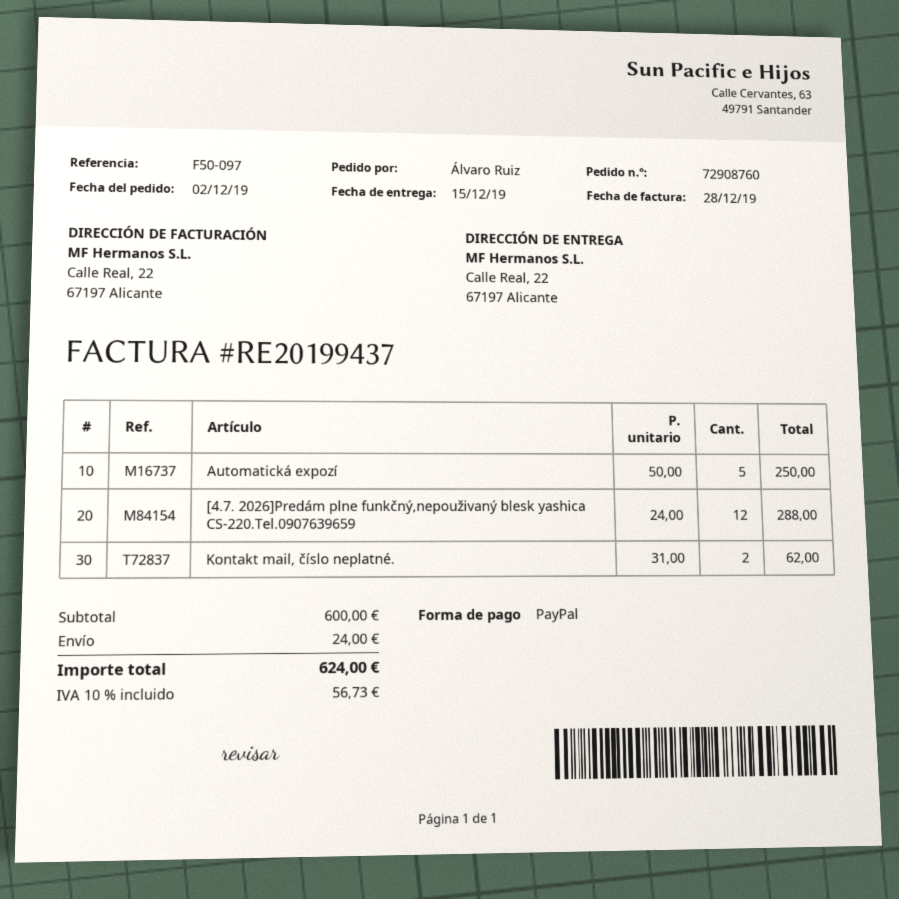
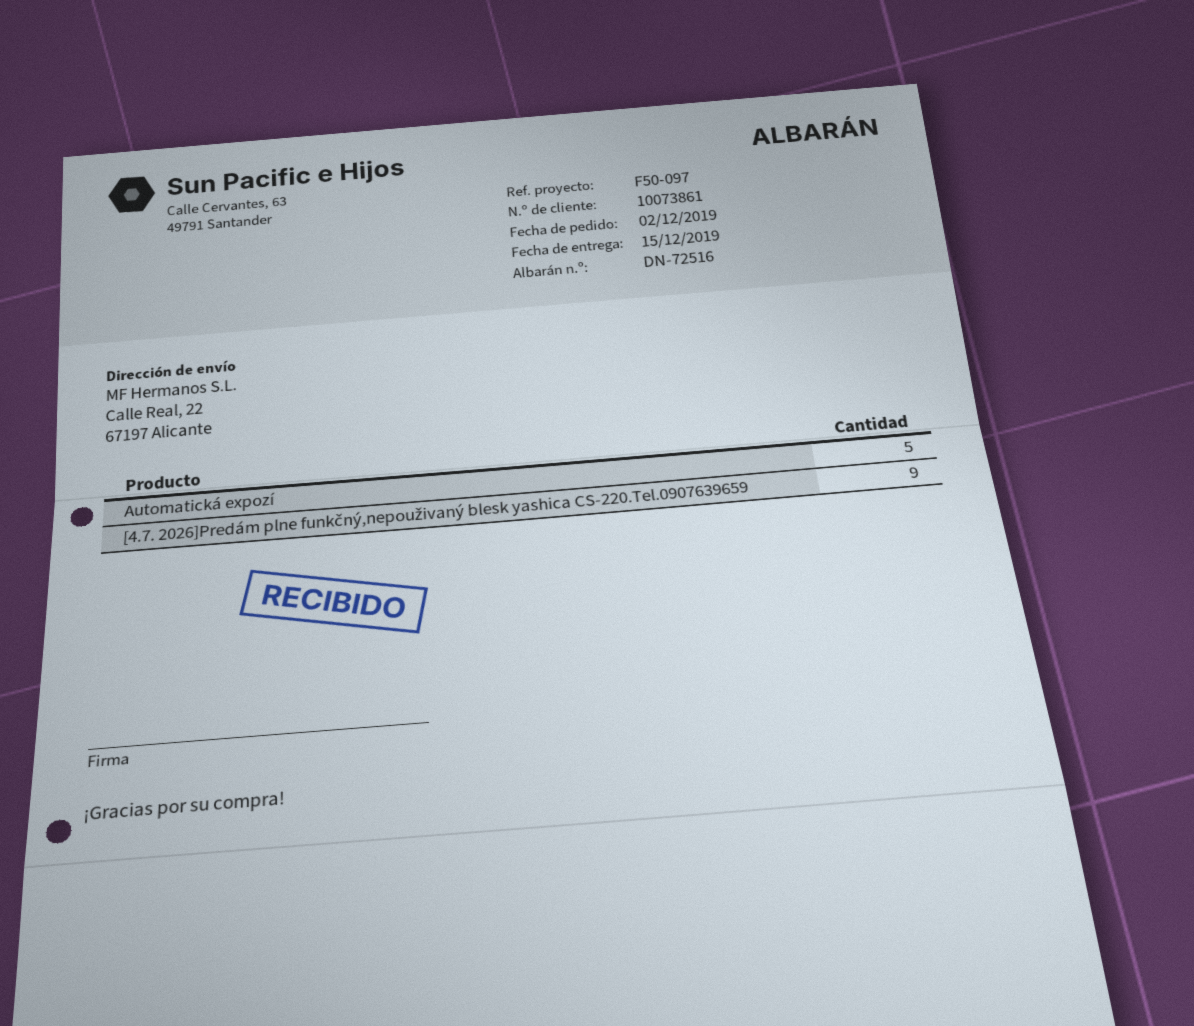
[4.7. 2026]Predám plne funkčný,nepouživaný blesk yashica CS-220.Tel.0907639659: 12 -> 9
Kontakt mail, číslo neplatné.: 2 -> none

